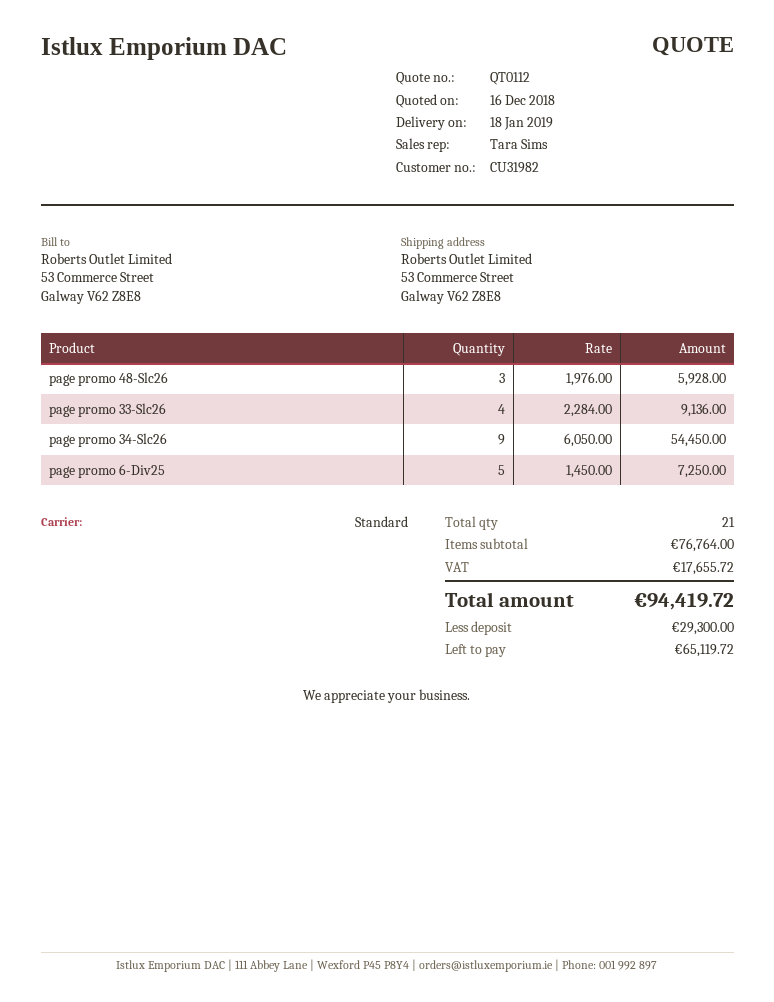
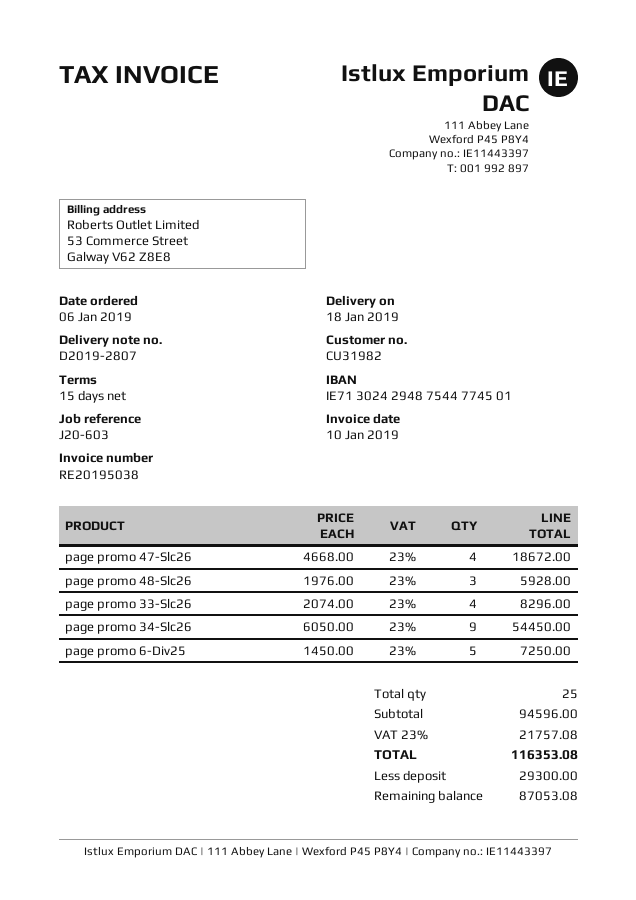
page promo 33-Slc26: 4 x 2284.00 = 9136.00 -> 4 x 2074.00 = 8296.00
page promo 47-Slc26: none -> 4 x 4668.00 = 18672.00
total quantity: 21 -> 25
subtotal: 76764.00 -> 94596.00
tax: 17655.72 -> 21757.08
total: 94419.72 -> 116353.08
balance: 65119.72 -> 87053.08

